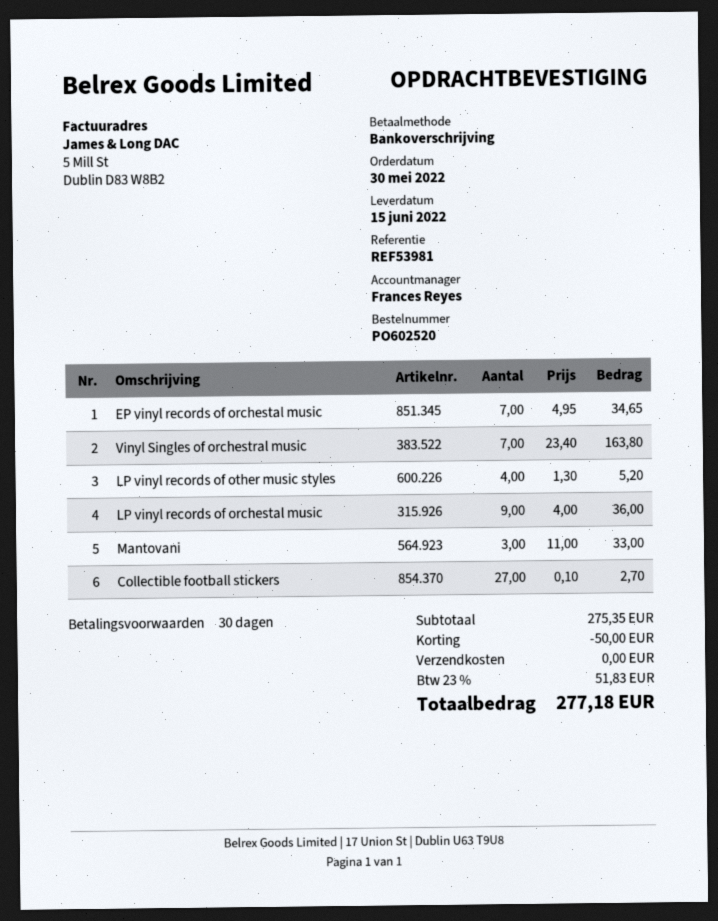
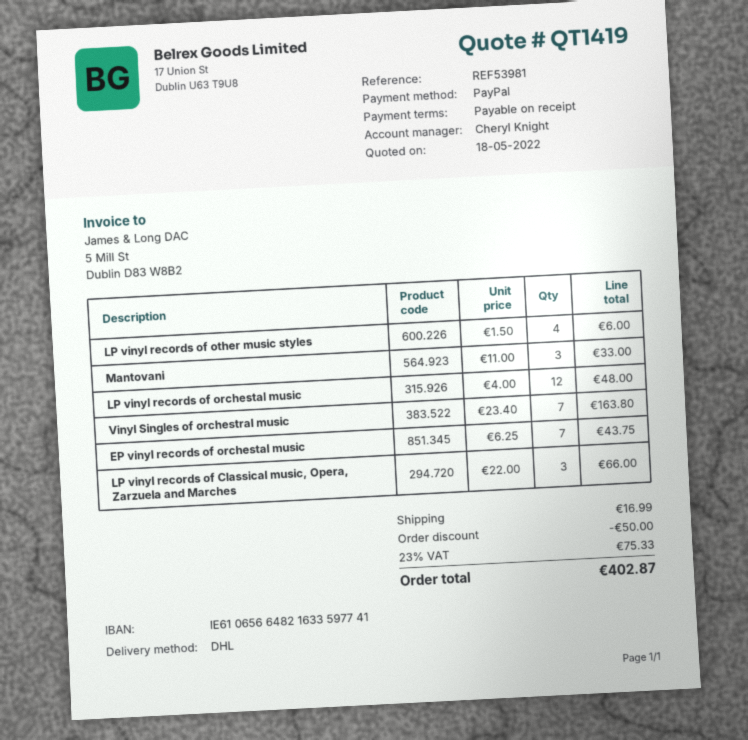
payment terms: 30 days -> on receipt
sales rep: Frances Reyes -> Cheryl Knight
payment method: bank transfer -> PayPal
EP vinyl records of orchestal music: 7 x 4.95 = 34.65 -> 7 x 6.25 = 43.75
LP vinyl records of other music styles: 4 x 1.30 = 5.20 -> 4 x 1.50 = 6.00
LP vinyl records of orchestal music: 9 x 4.00 = 36.00 -> 12 x 4.00 = 48.00
Collectible football stickers: 27 x 0.10 = 2.70 -> none
LP vinyl records of Classical music, Opera, Zarzuela and Marches: none -> 3 x 22.00 = 66.00
shipping: 0.00 -> 16.99
tax: 23% = 51.83 -> 23% = 75.33
total: 277.18 -> 402.87

